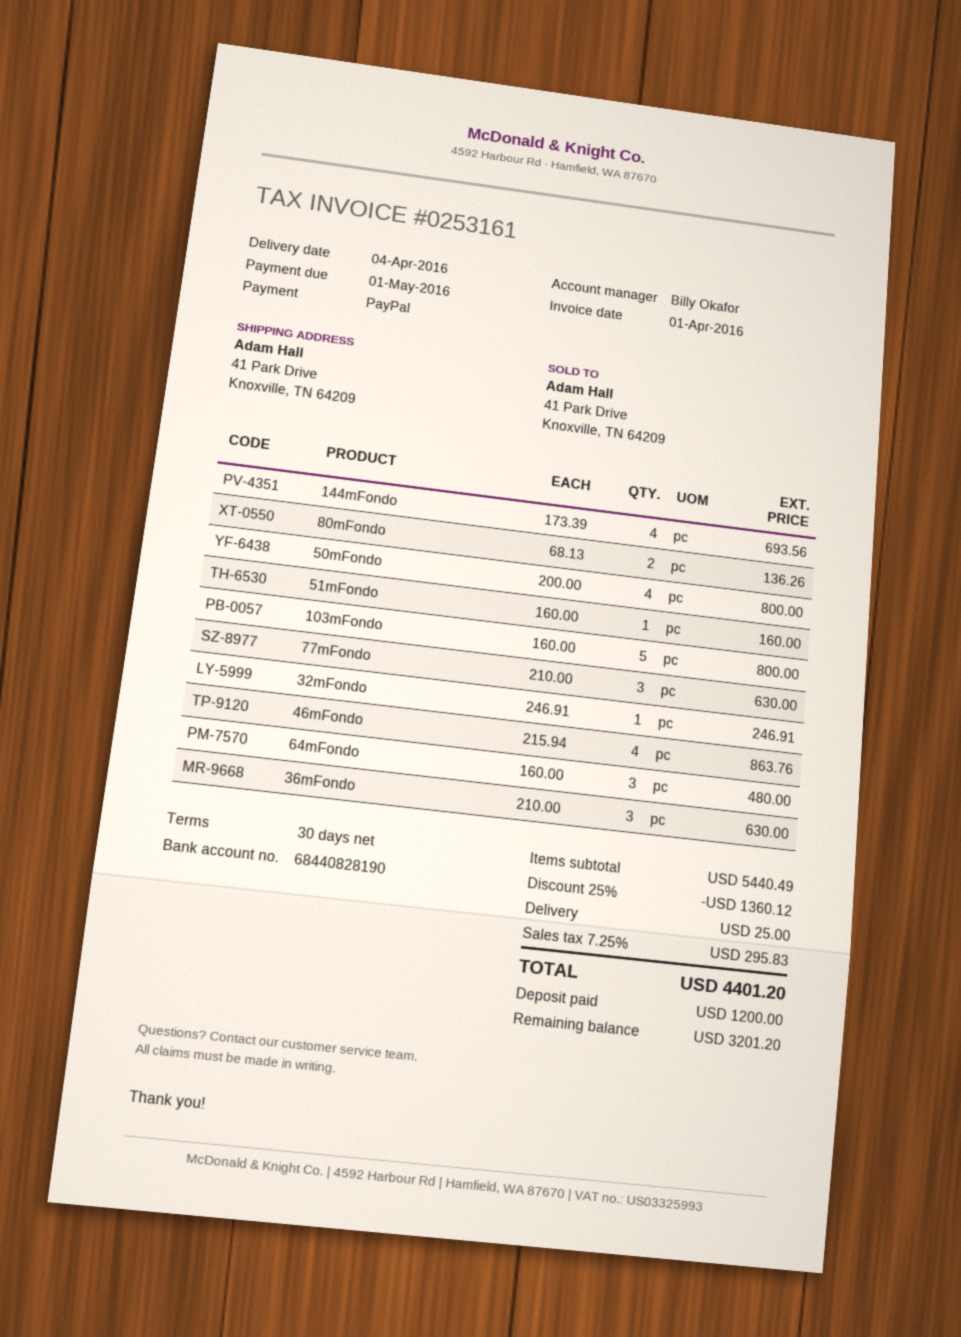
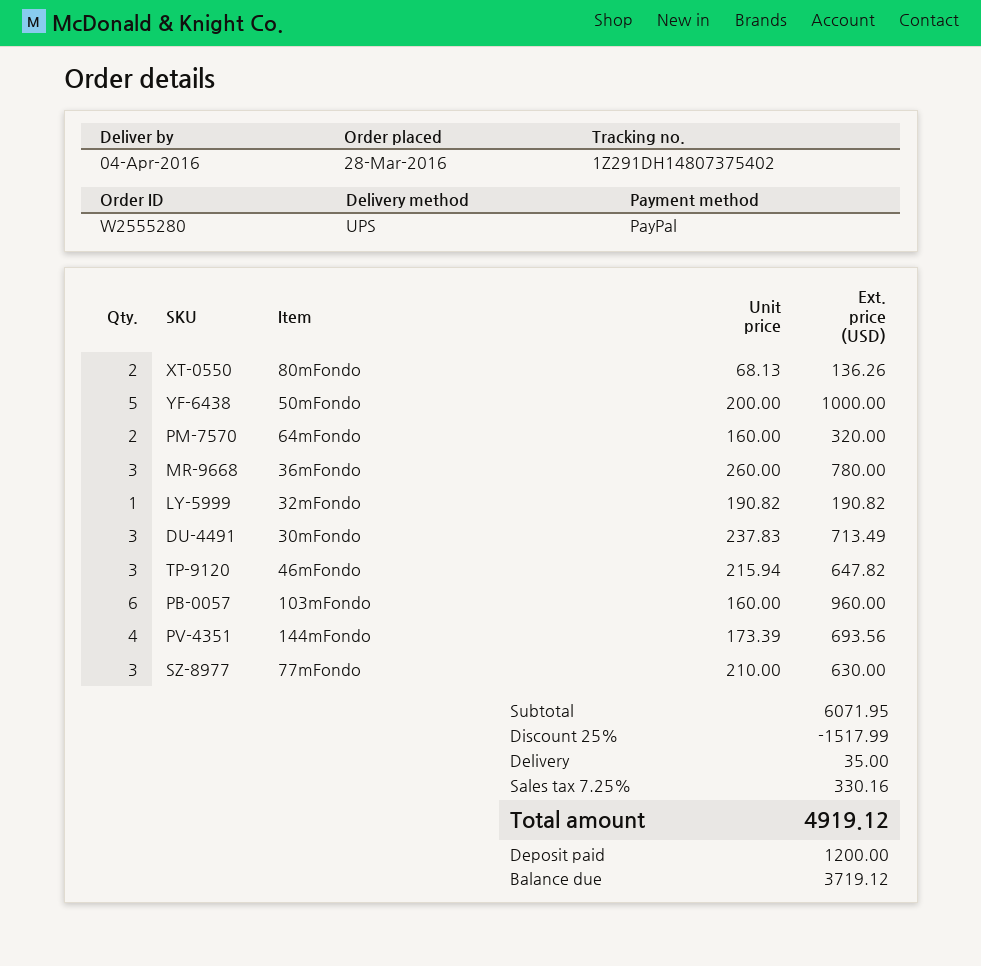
50mFondo: 4 x 200.00 = 800.00 -> 5 x 200.00 = 1000.00
51mFondo: 1 x 160.00 = 160.00 -> none
103mFondo: 5 x 160.00 = 800.00 -> 6 x 160.00 = 960.00
32mFondo: 1 x 246.91 = 246.91 -> 1 x 190.82 = 190.82
46mFondo: 4 x 215.94 = 863.76 -> 3 x 215.94 = 647.82
64mFondo: 3 x 160.00 = 480.00 -> 2 x 160.00 = 320.00
36mFondo: 3 x 210.00 = 630.00 -> 3 x 260.00 = 780.00
30mFondo: none -> 3 x 237.83 = 713.49
subtotal: 5440.49 -> 6071.95
discount: 25% = 1360.12 -> 25% = 1517.99
shipping: 25.00 -> 35.00
tax: 7.25% = 295.83 -> 7.25% = 330.16
total: 4401.20 -> 4919.12
balance: 3201.20 -> 3719.12

